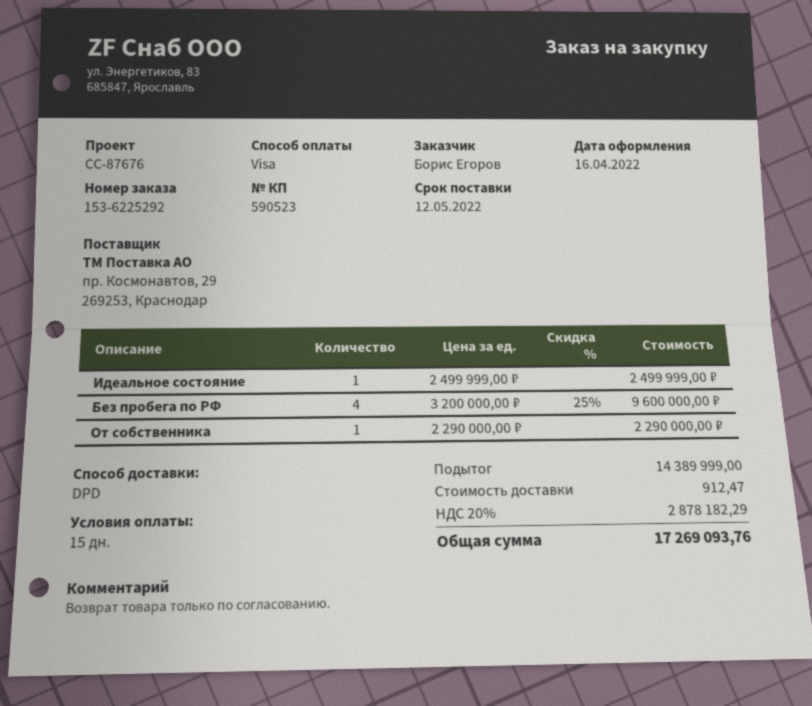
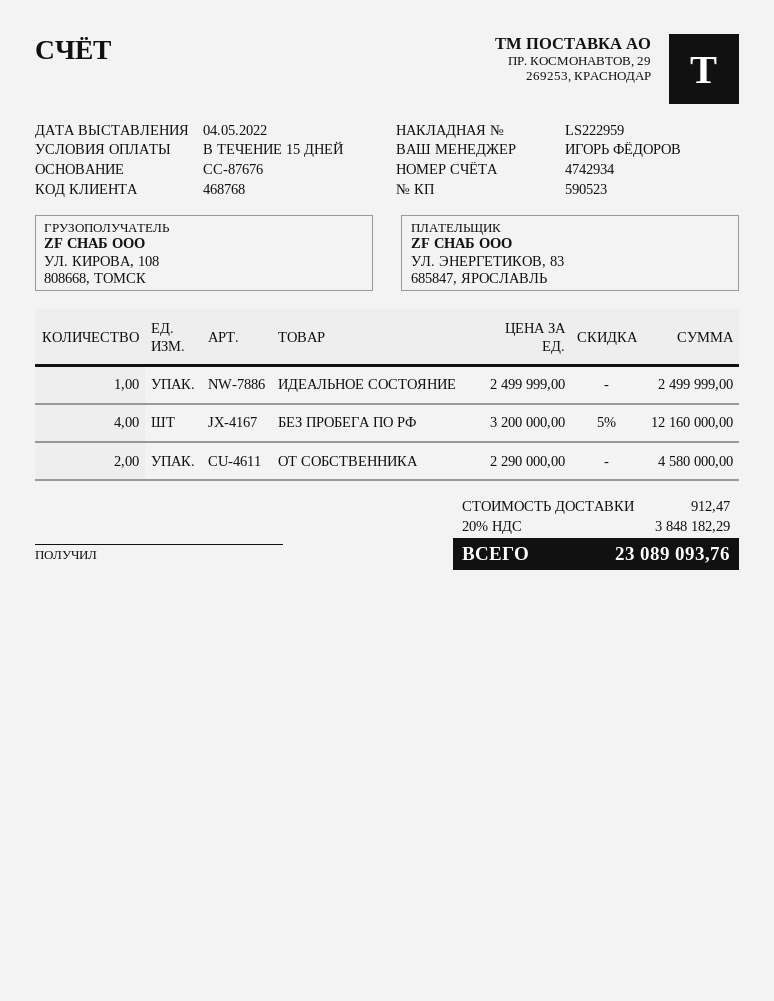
Без пробега по РФ: 4 x 3200000.00 - 25% = 9600000.00 -> 4 x 3200000.00 - 5% = 12160000.00
От собственника: 1 x 2290000.00 = 2290000.00 -> 2 x 2290000.00 = 4580000.00
tax: 20% = 2878182.29 -> 20% = 3848182.29
total: 17269093.76 -> 23089093.76

